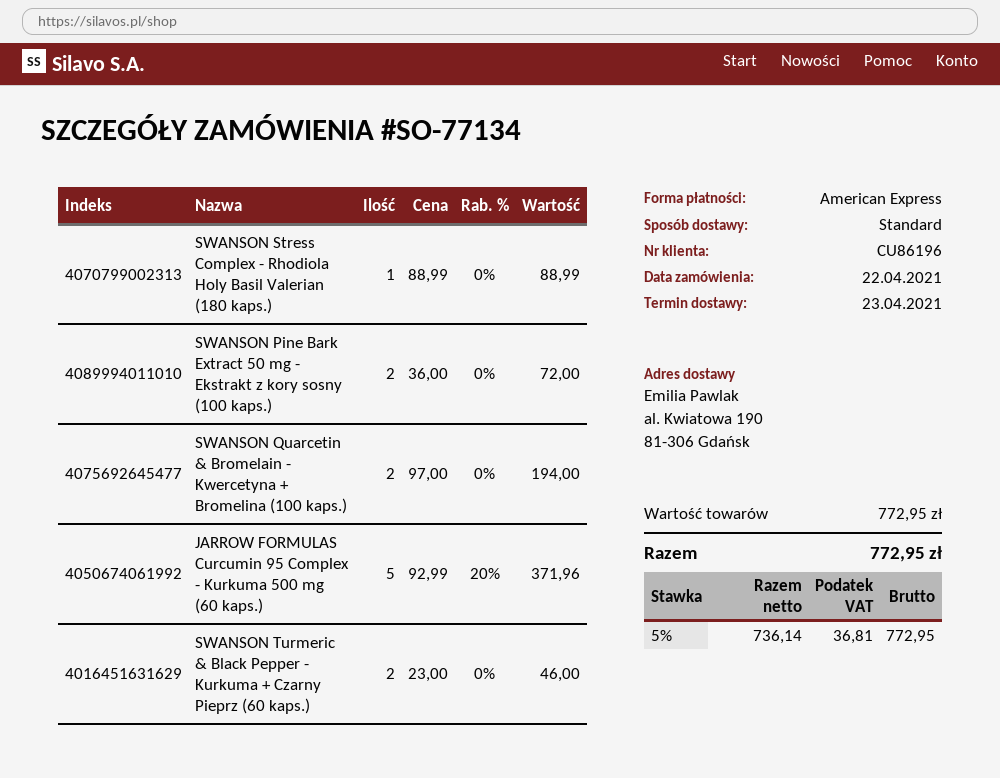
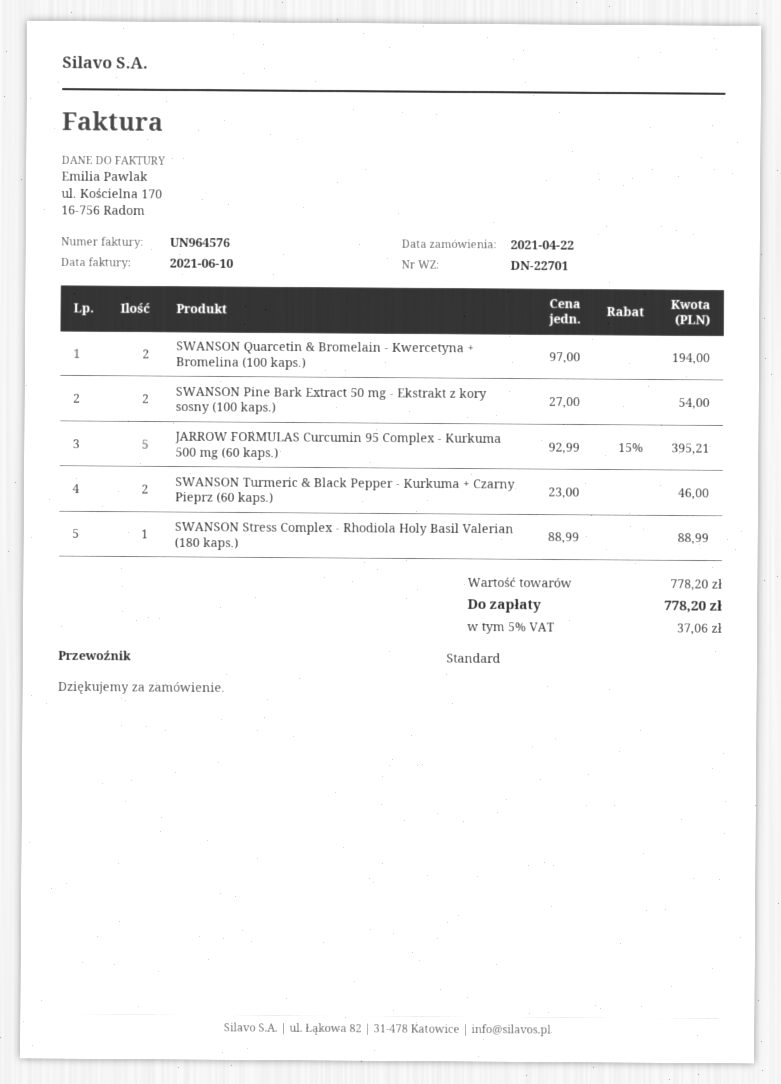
SWANSON Pine Bark Extract 50 mg - Ekstrakt z kory sosny (100 kaps.): 2 x 36.00 = 72.00 -> 2 x 27.00 = 54.00
JARROW FORMULAS Curcumin 95 Complex - Kurkuma 500 mg (60 kaps.): 5 x 92.99 - 20% = 371.96 -> 5 x 92.99 - 15% = 395.21
subtotal: 772.95 -> 778.20
tax: 5% = 36.81 -> 5% = 37.06
total: 772.95 -> 778.20

